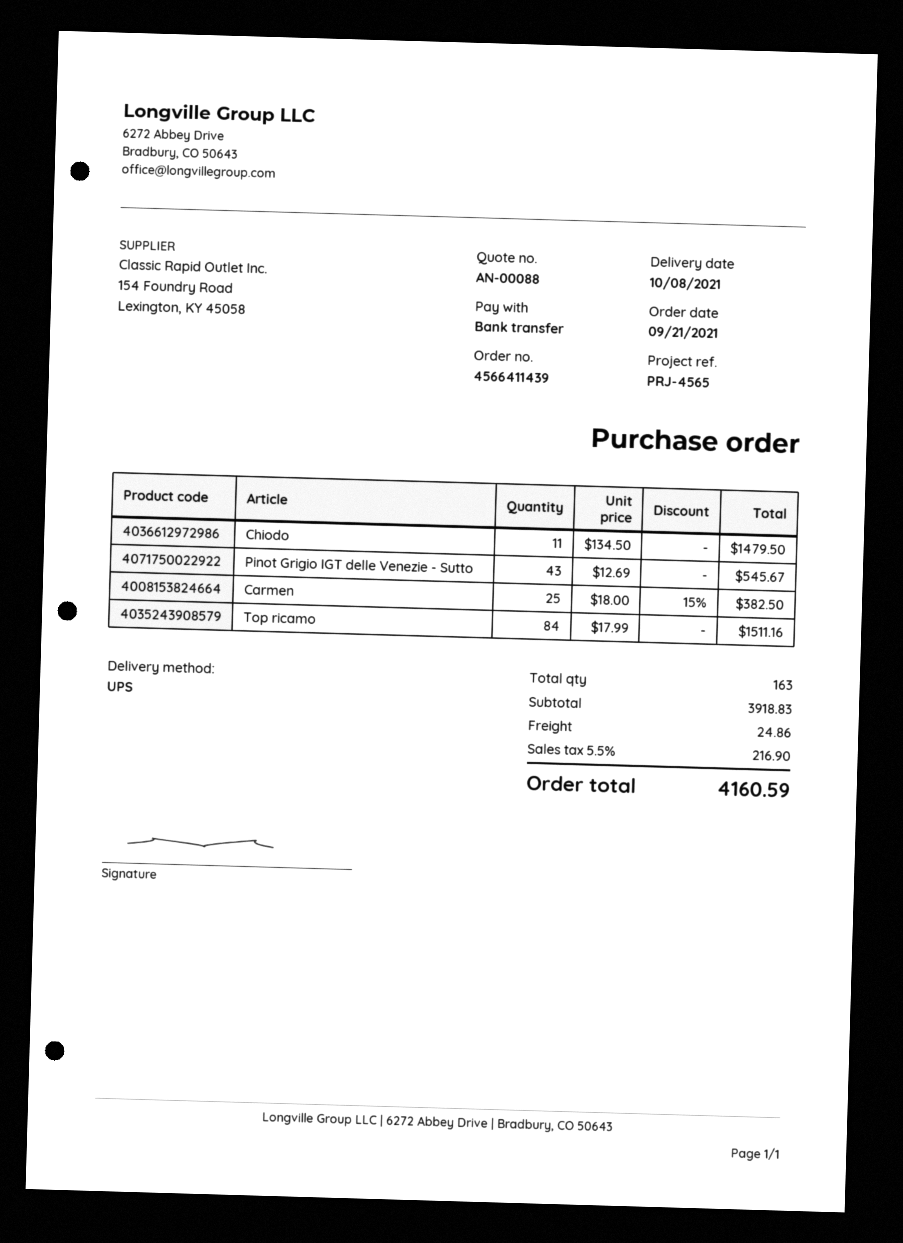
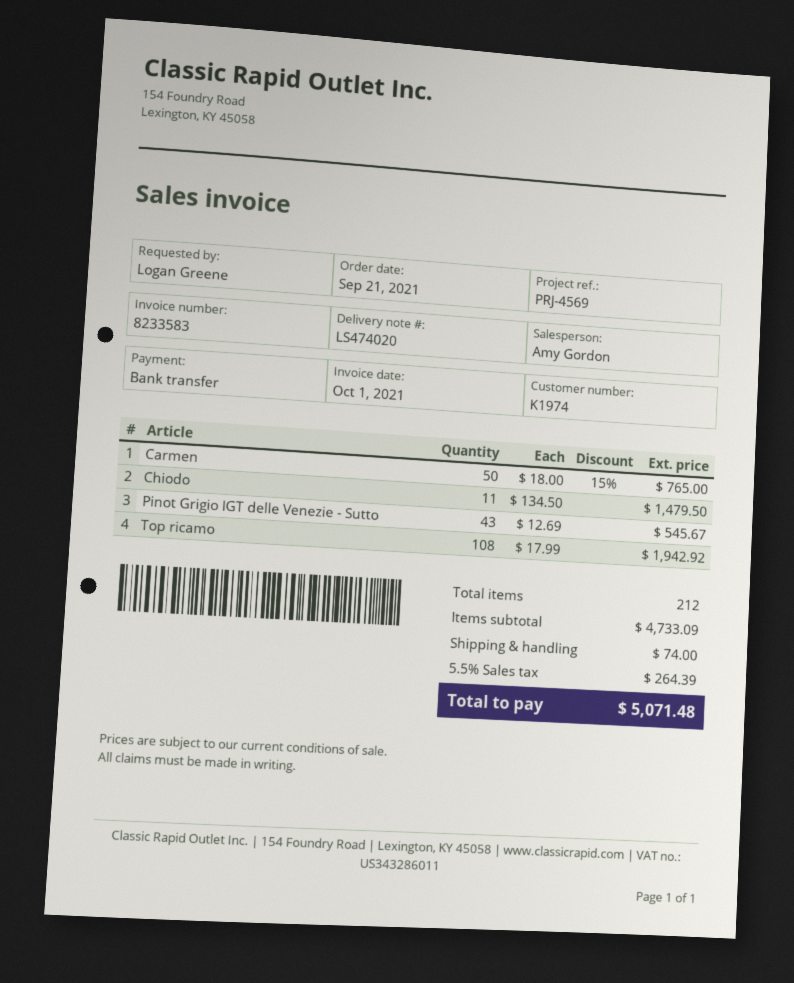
reference: PRJ-4565 -> PRJ-4569
Carmen: 25 x 18.00 - 15% = 382.50 -> 50 x 18.00 - 15% = 765.00
Top ricamo: 84 x 17.99 = 1511.16 -> 108 x 17.99 = 1942.92
total quantity: 163 -> 212
subtotal: 3918.83 -> 4733.09
shipping: 24.86 -> 74.00
tax: 5.5% = 216.90 -> 5.5% = 264.39
total: 4160.59 -> 5071.48

